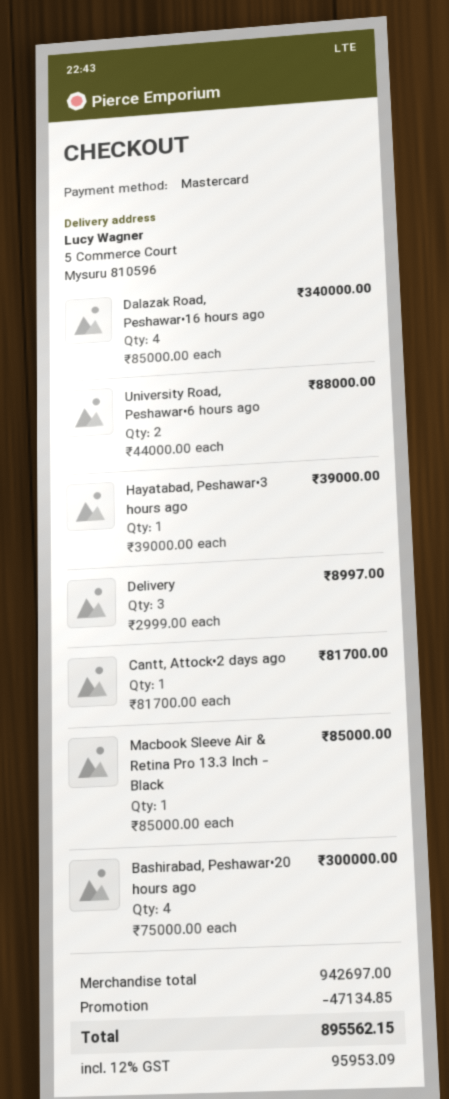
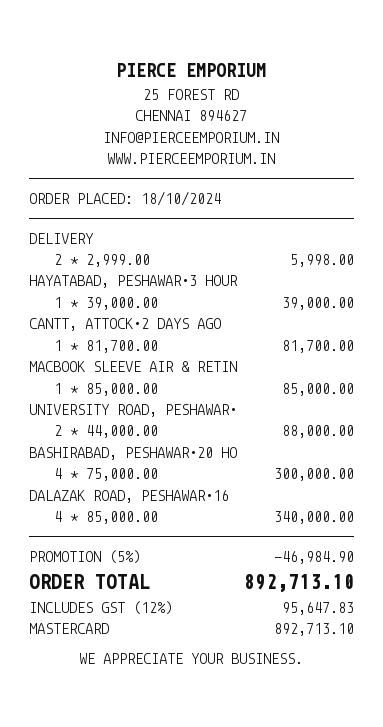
Delivery: 3 x 2999.00 = 8997.00 -> 2 x 2999.00 = 5998.00
discount: 47134.85 -> 46984.90
tax: 12% = 95953.09 -> 12% = 95647.83
total: 895562.15 -> 892713.10

